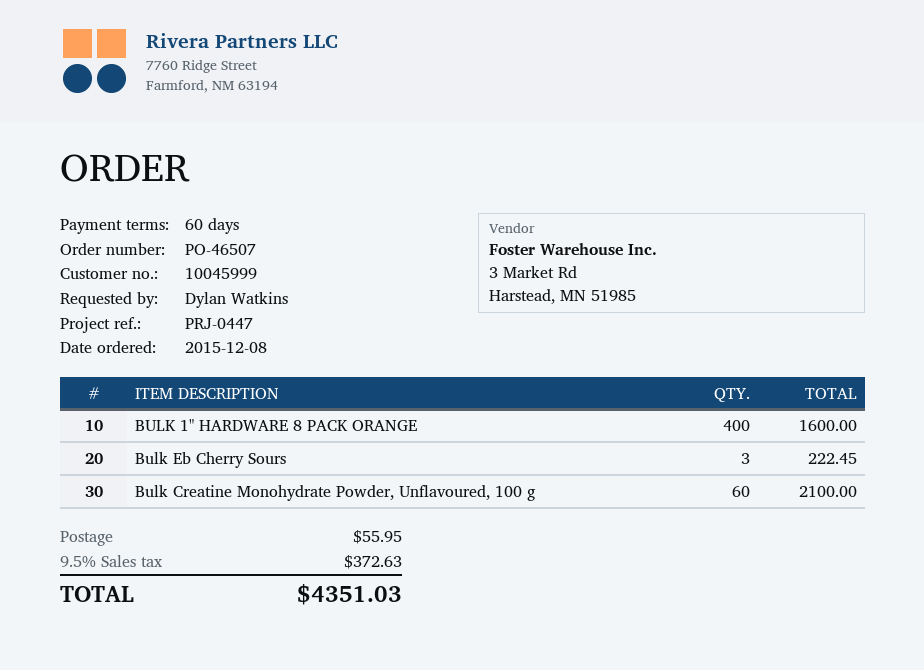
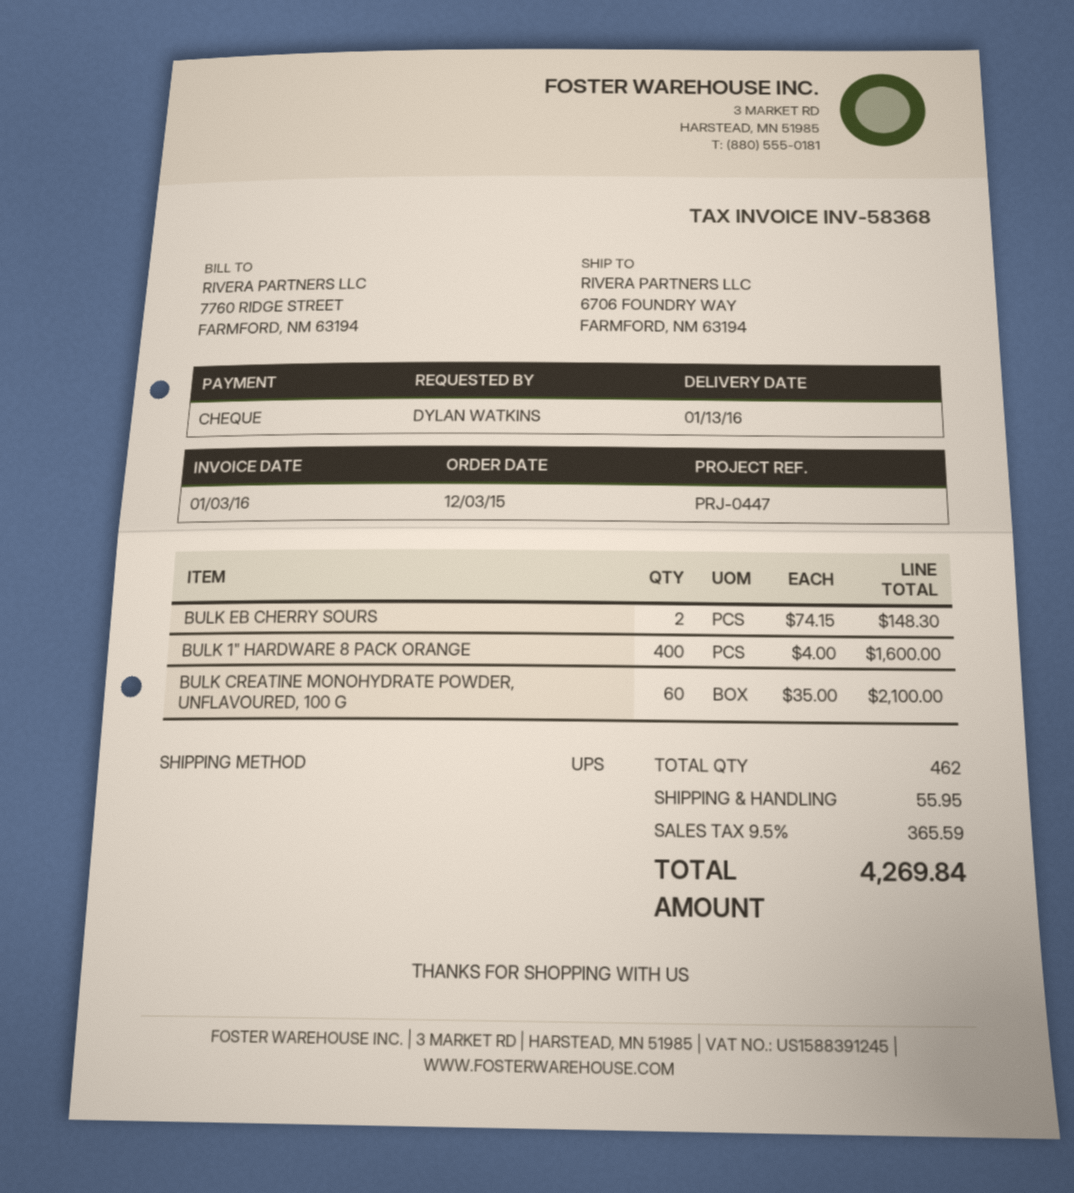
order date: 2015-12-08 -> 2015-12-03
Bulk Eb Cherry Sours: 3 for 222.45 -> 2 for 148.30
tax: 9.5% = 372.63 -> 9.5% = 365.59
total: 4351.03 -> 4269.84

